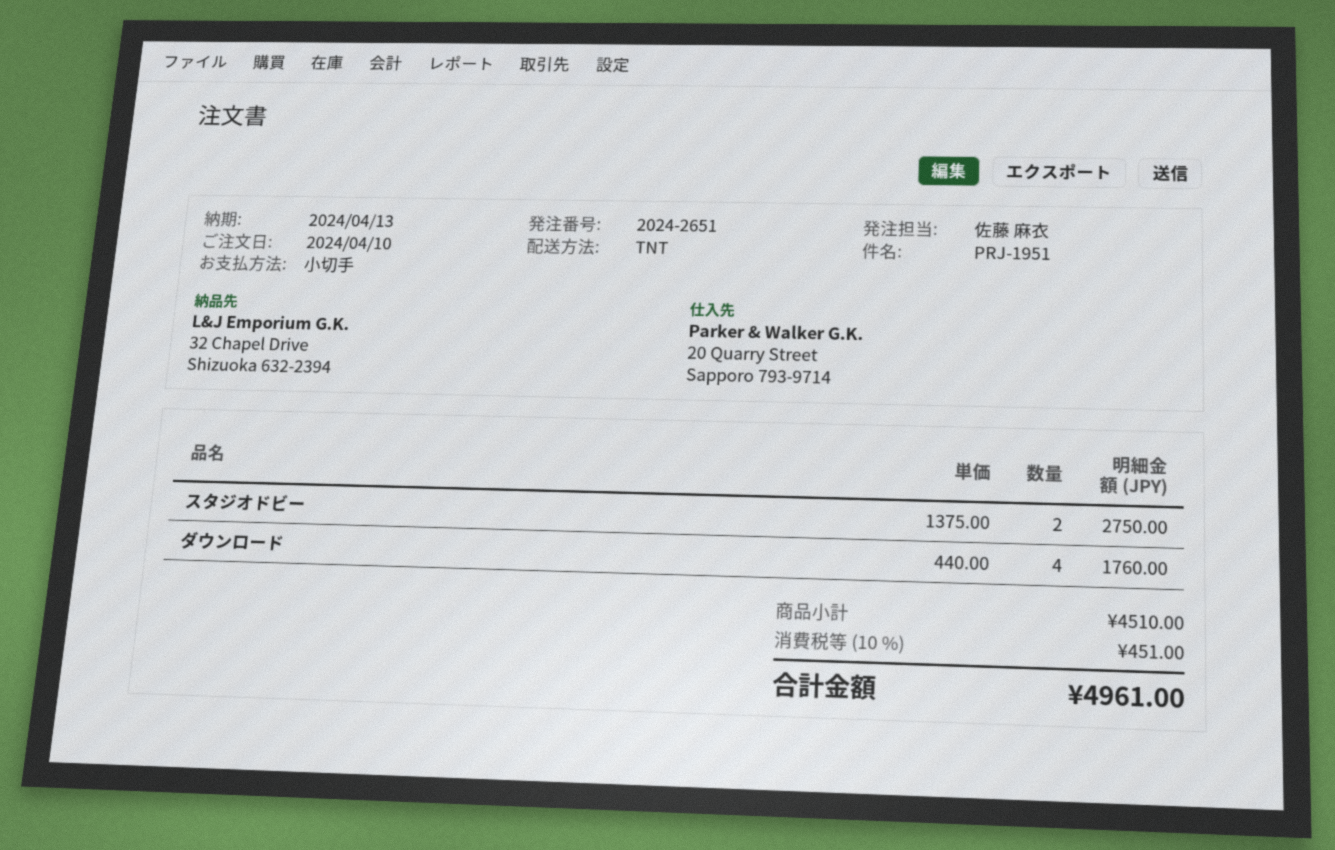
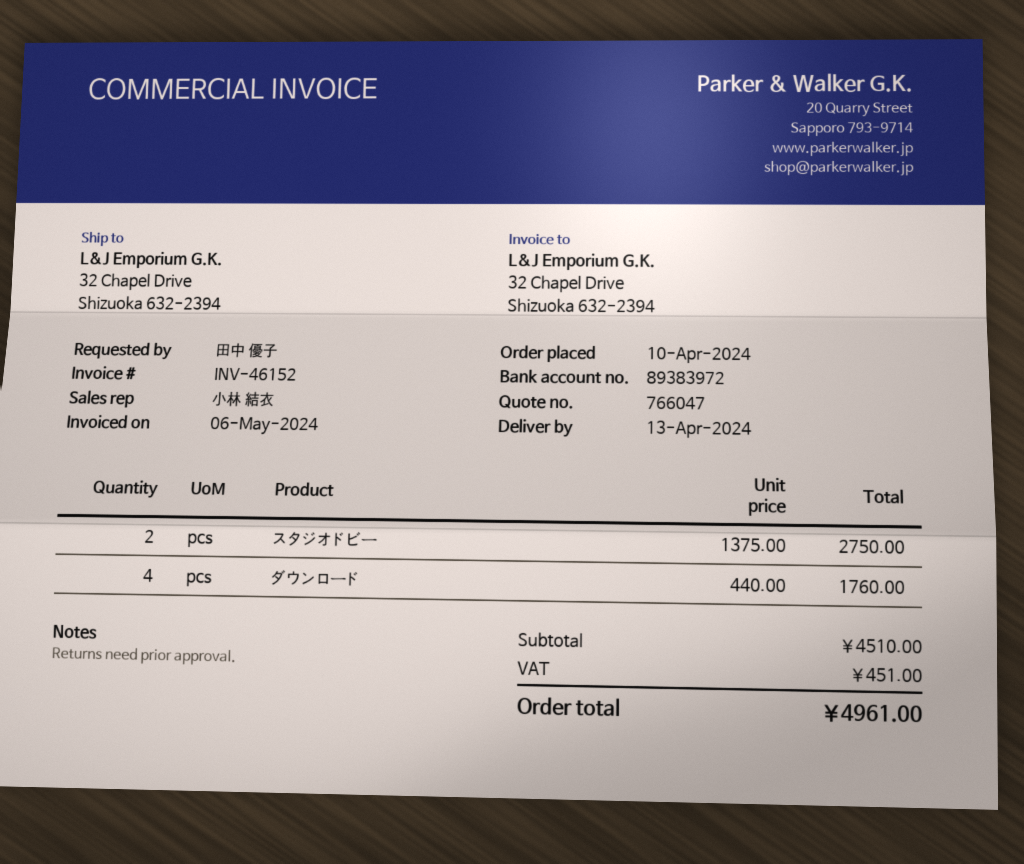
ordered by: 佐藤 麻衣 -> 田中 優子

